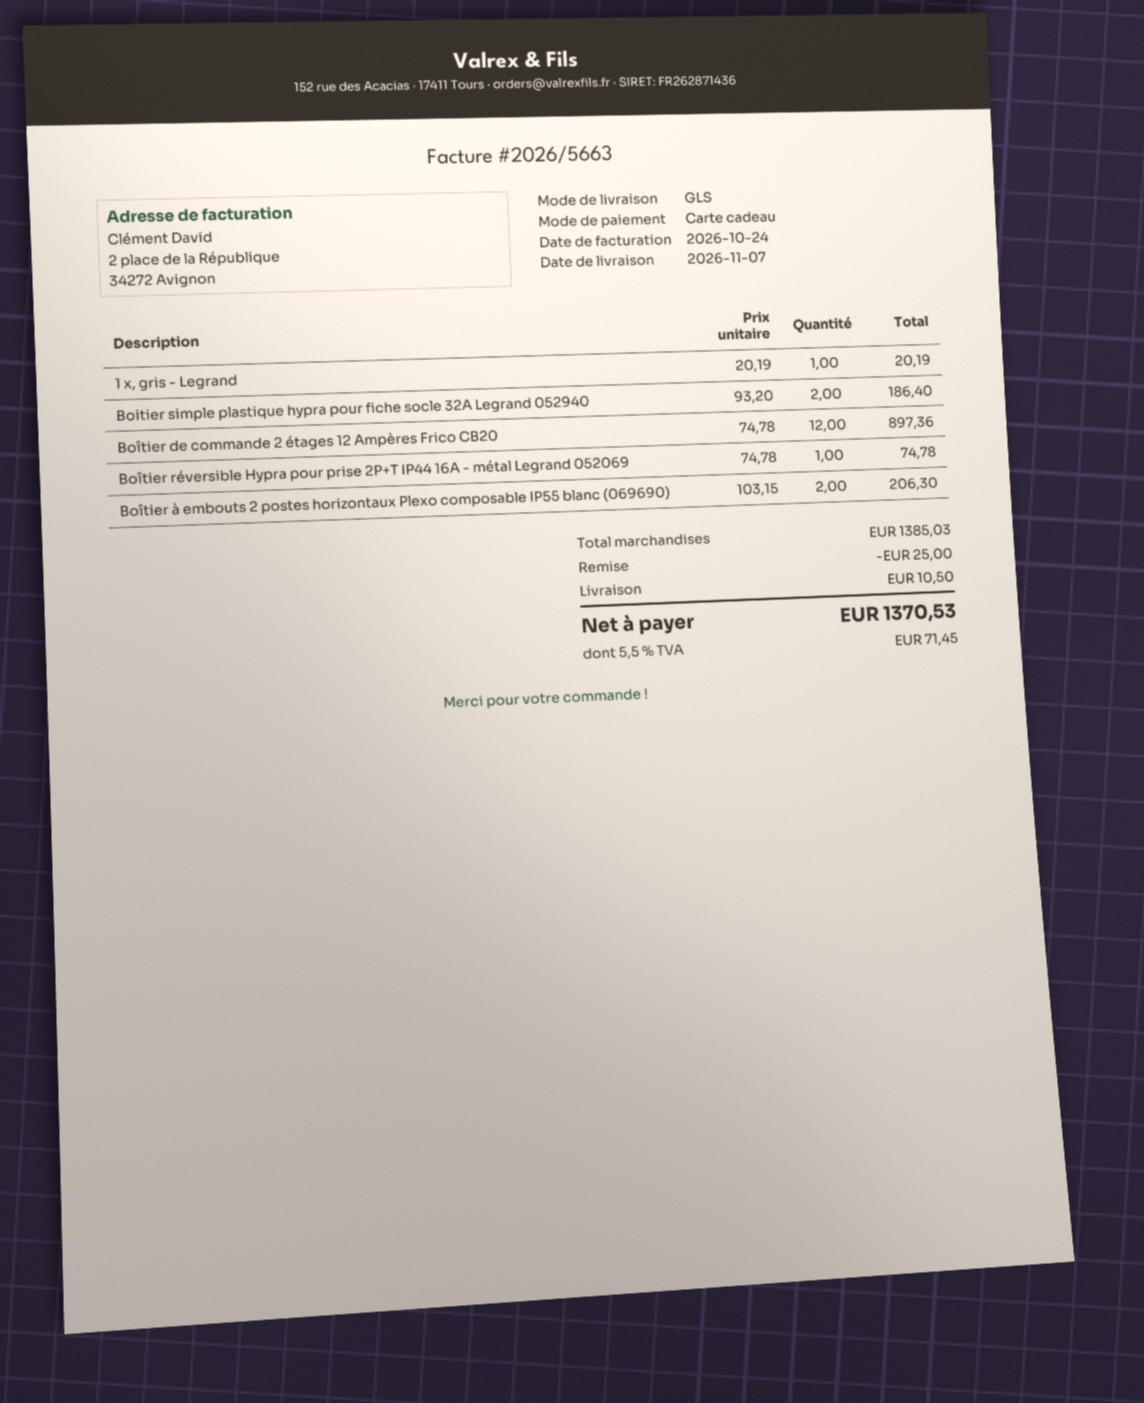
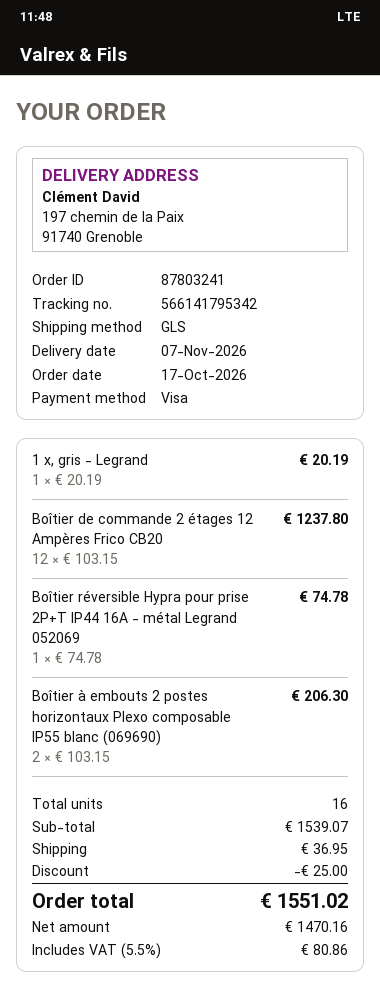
payment method: gift card -> Visa
Boitier simple plastique hypra pour fiche socle 32A Legrand 052940: 2 x 93.20 = 186.40 -> none
Boîtier de commande 2 étages 12 Ampères Frico CB20: 12 x 74.78 = 897.36 -> 12 x 103.15 = 1237.80
subtotal: 1385.03 -> 1539.07
shipping: 10.50 -> 36.95
tax: 5.5% = 71.45 -> 5.5% = 80.86
total: 1370.53 -> 1551.02

